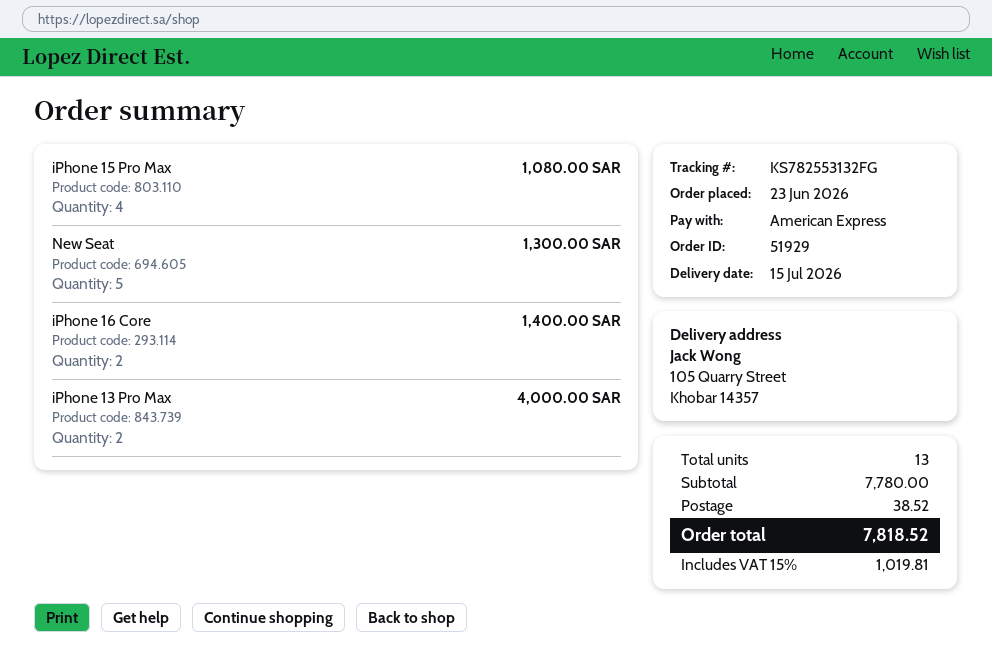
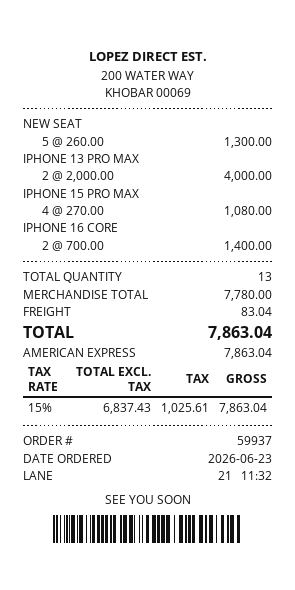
order number: 51929 -> 59937
shipping: 38.52 -> 83.04
tax: 15% = 1019.81 -> 15% = 1025.61
total: 7818.52 -> 7863.04

